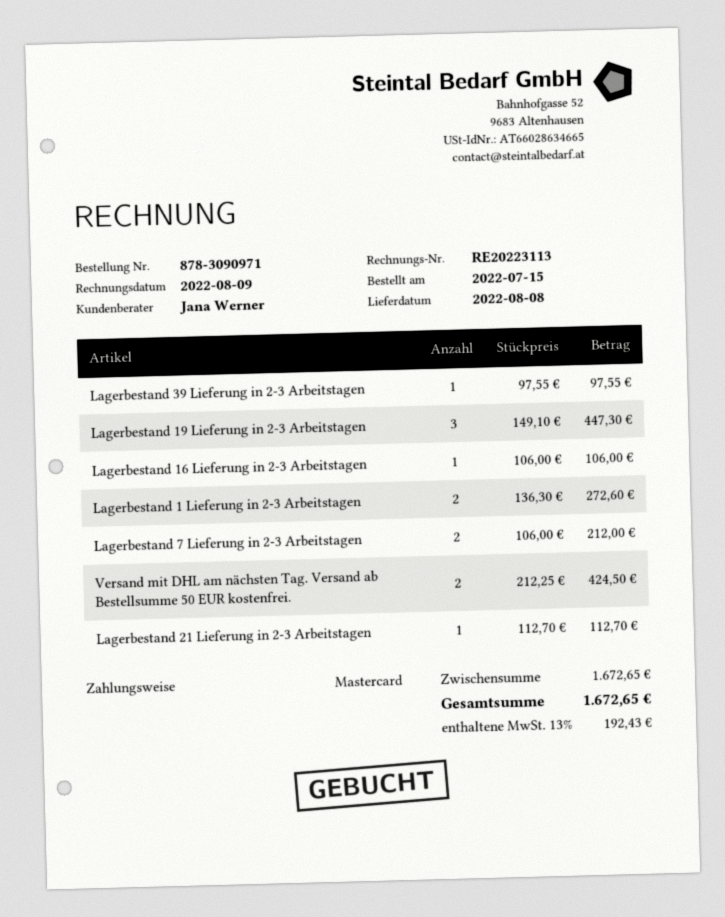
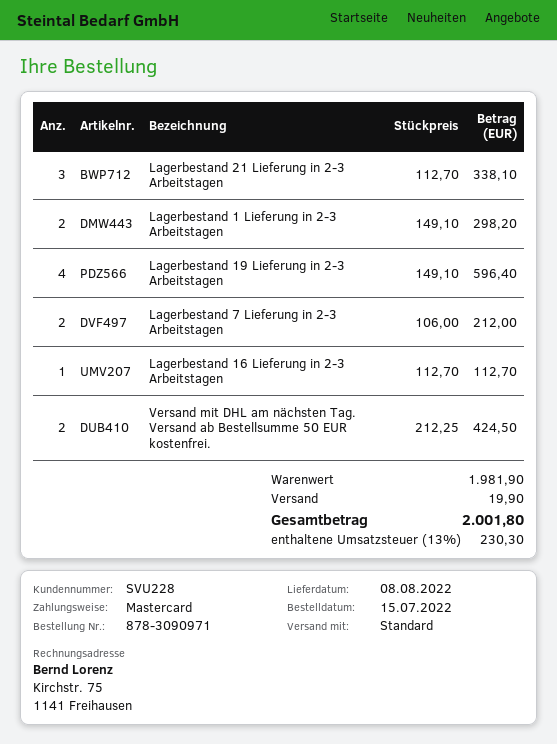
Lagerbestand 39 Lieferung in 2-3 Arbeitstagen: 1 x 97.55 = 97.55 -> none
Lagerbestand 19 Lieferung in 2-3 Arbeitstagen: 3 x 149.10 = 447.30 -> 4 x 149.10 = 596.40
Lagerbestand 16 Lieferung in 2-3 Arbeitstagen: 1 x 106.00 = 106.00 -> 1 x 112.70 = 112.70
Lagerbestand 1 Lieferung in 2-3 Arbeitstagen: 2 x 136.30 = 272.60 -> 2 x 149.10 = 298.20
Lagerbestand 21 Lieferung in 2-3 Arbeitstagen: 1 x 112.70 = 112.70 -> 3 x 112.70 = 338.10
subtotal: 1672.65 -> 1981.90
shipping: none -> 19.90
tax: 13% = 192.43 -> 13% = 230.30
total: 1672.65 -> 2001.80

